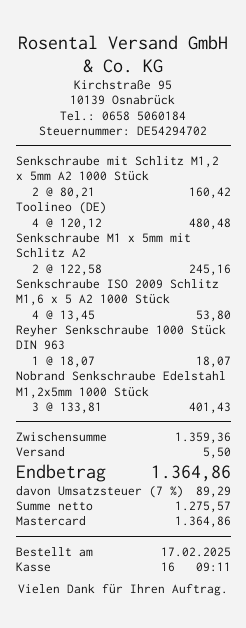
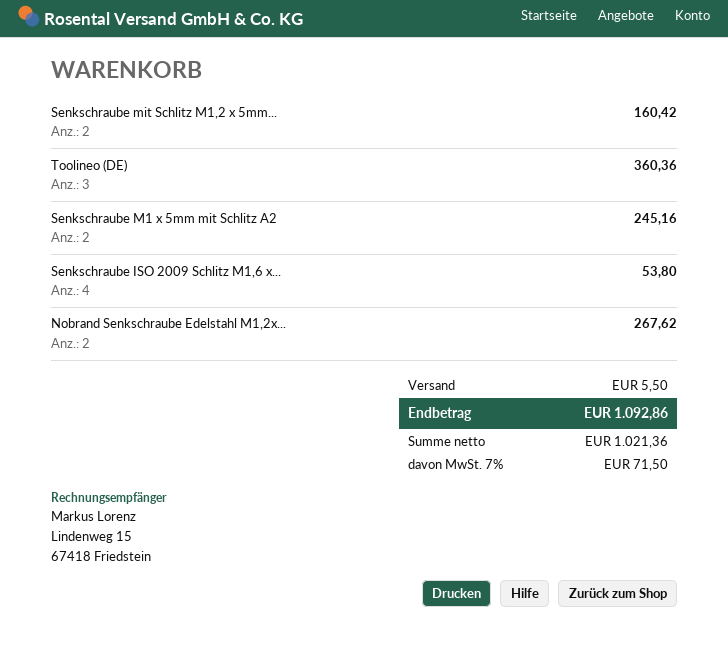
Toolineo (DE): 4 for 480.48 -> 3 for 360.36
Reyher Senkschraube 1000 Stück DIN 963: 1 for 18.07 -> none
Nobrand Senkschraube Edelstahl M1,2x5mm 1000 Stück: 3 for 401.43 -> 2 for 267.62
net: 1275.57 -> 1021.36
tax: 7% = 89.29 -> 7% = 71.50
total: 1364.86 -> 1092.86

